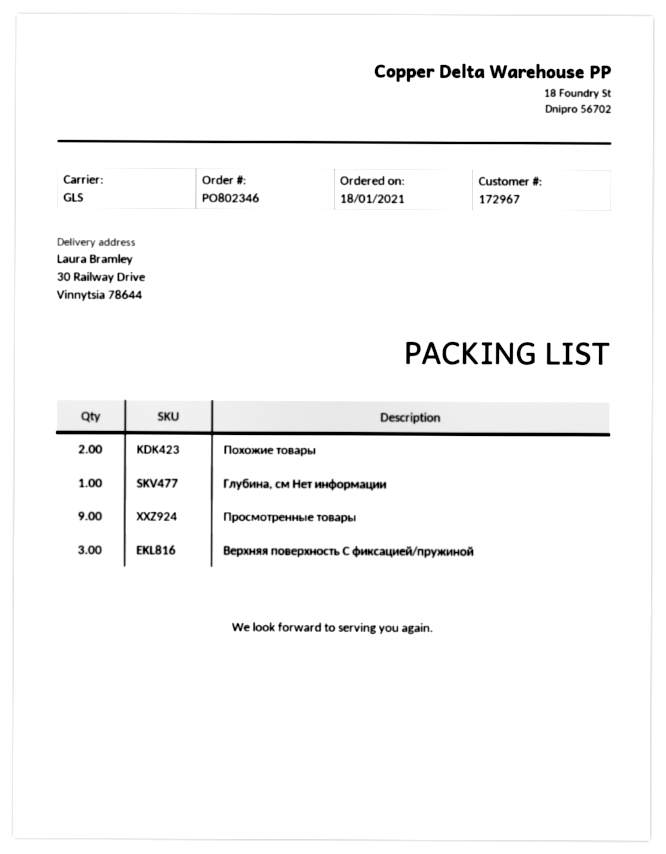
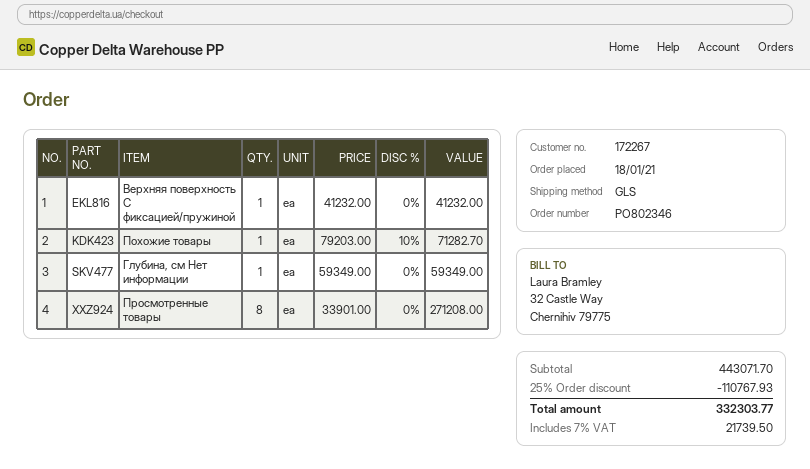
customer number: 172967 -> 172267
Похожие товары: 2 -> 1
Просмотренные товары: 9 -> 8
Верхняя поверхность С фиксацией/пружиной: 3 -> 1

